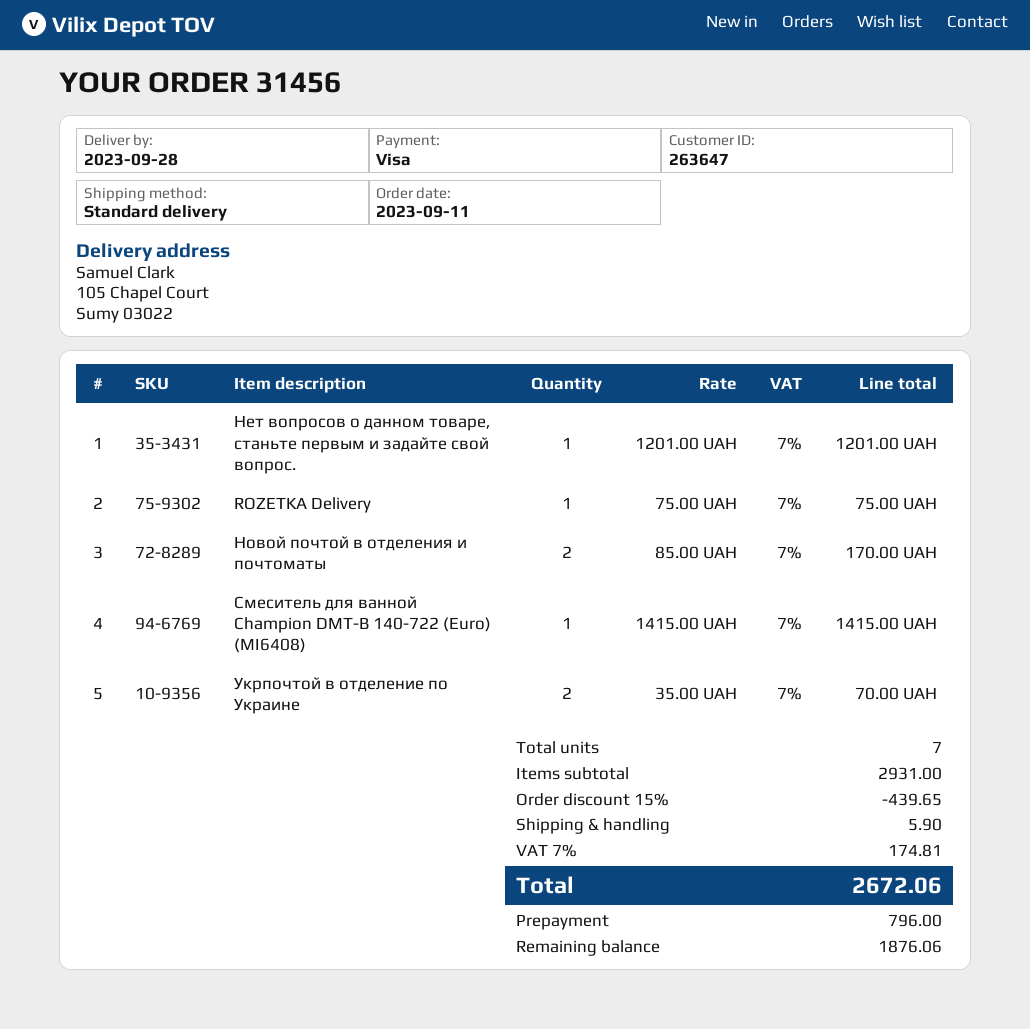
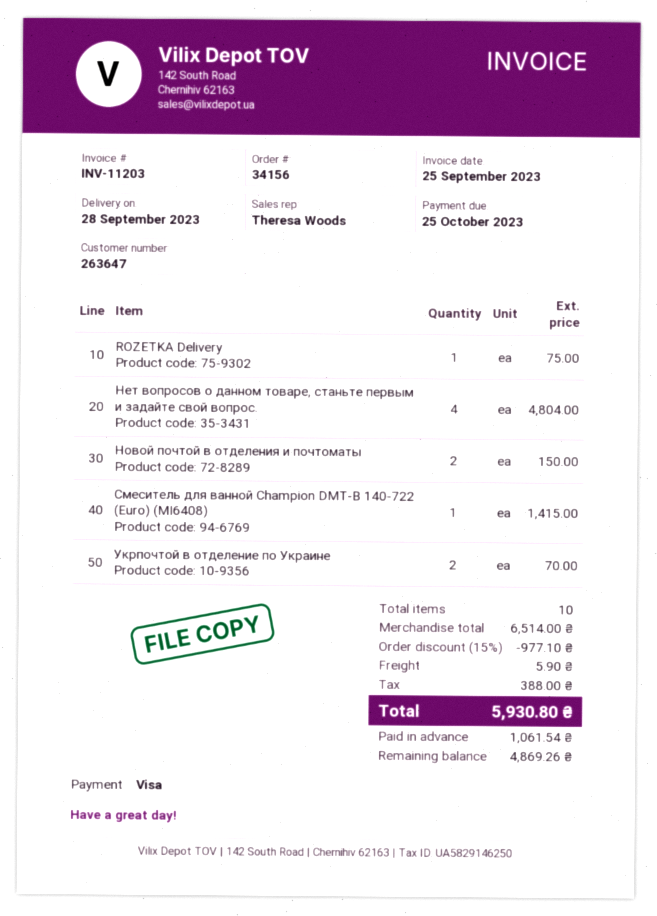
order number: 31456 -> 34156
Нет вопросов о данном товаре, станьте первым и задайте свой вопрос.: 1 for 1201.00 -> 4 for 4804.00
Новой почтой в отделения и почтоматы: 2 for 170.00 -> 2 for 150.00
total quantity: 7 -> 10
subtotal: 2931.00 -> 6514.00
discount: 15% = 439.65 -> 15% = 977.10
tax: 174.81 -> 388.00
total: 2672.06 -> 5930.80
deposit: 796.00 -> 1061.54
balance: 1876.06 -> 4869.26

